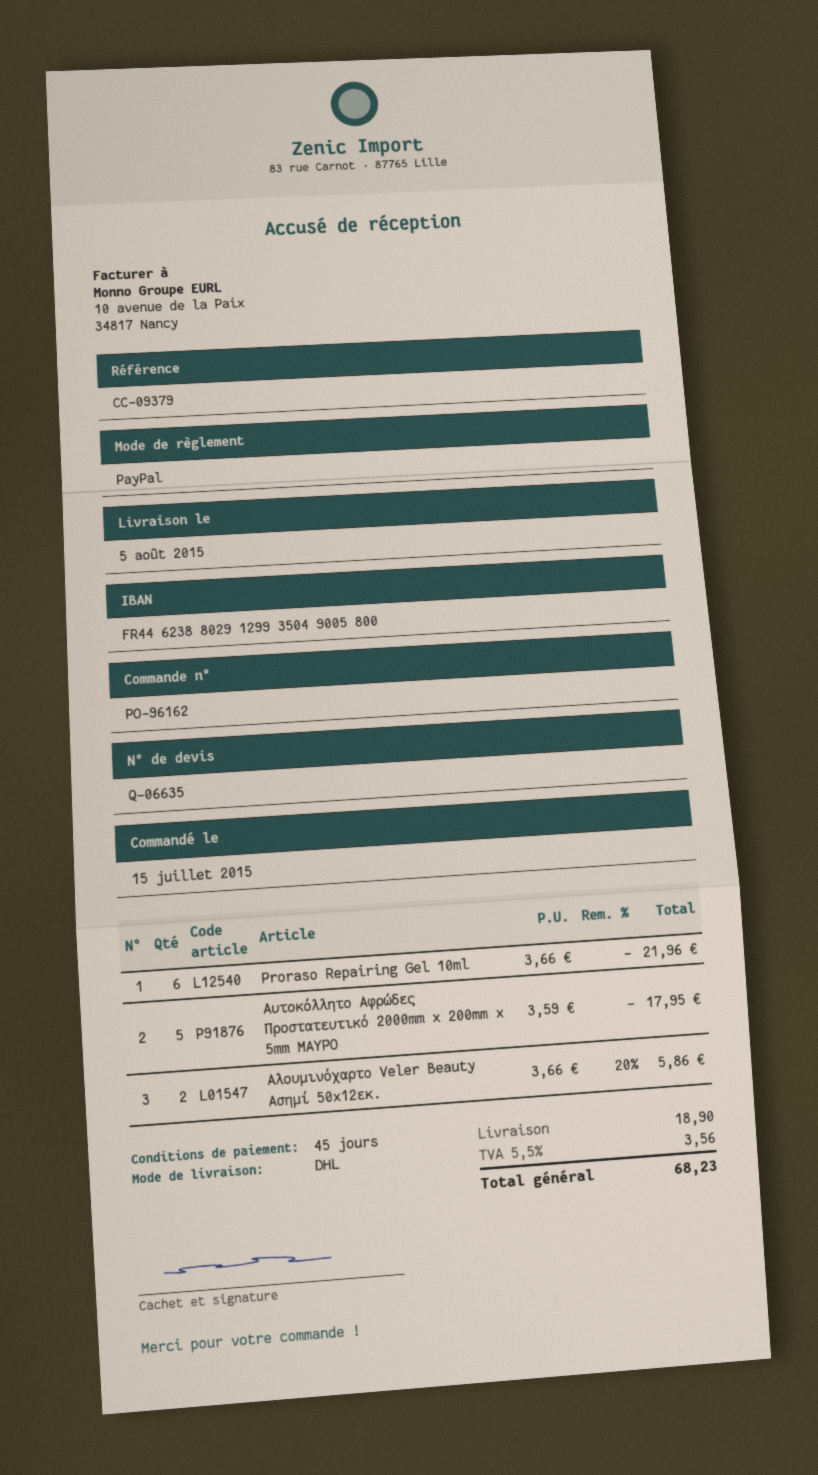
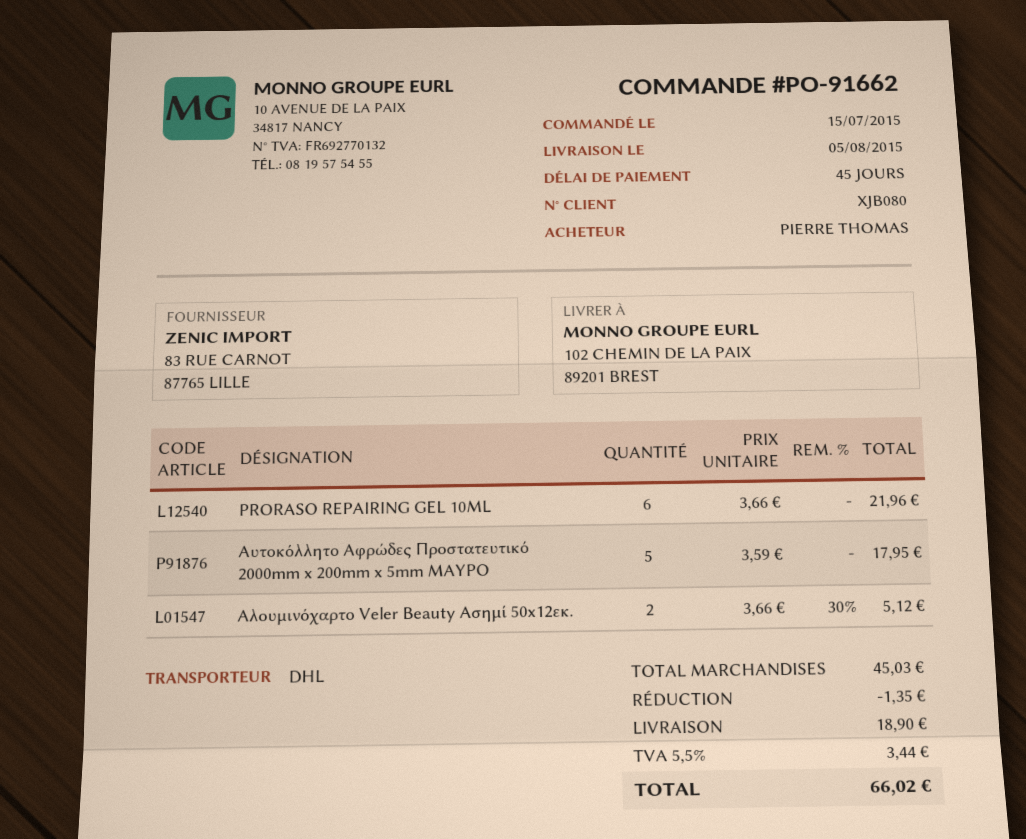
order number: PO-96162 -> PO-91662
Αλουμινόχαρτο Veler Beauty Ασημί 50x12εκ.: 2 x 3.66 - 20% = 5.86 -> 2 x 3.66 - 30% = 5.12
discount: none -> 1.35
tax: 5.5% = 3.56 -> 5.5% = 3.44
total: 68.23 -> 66.02

